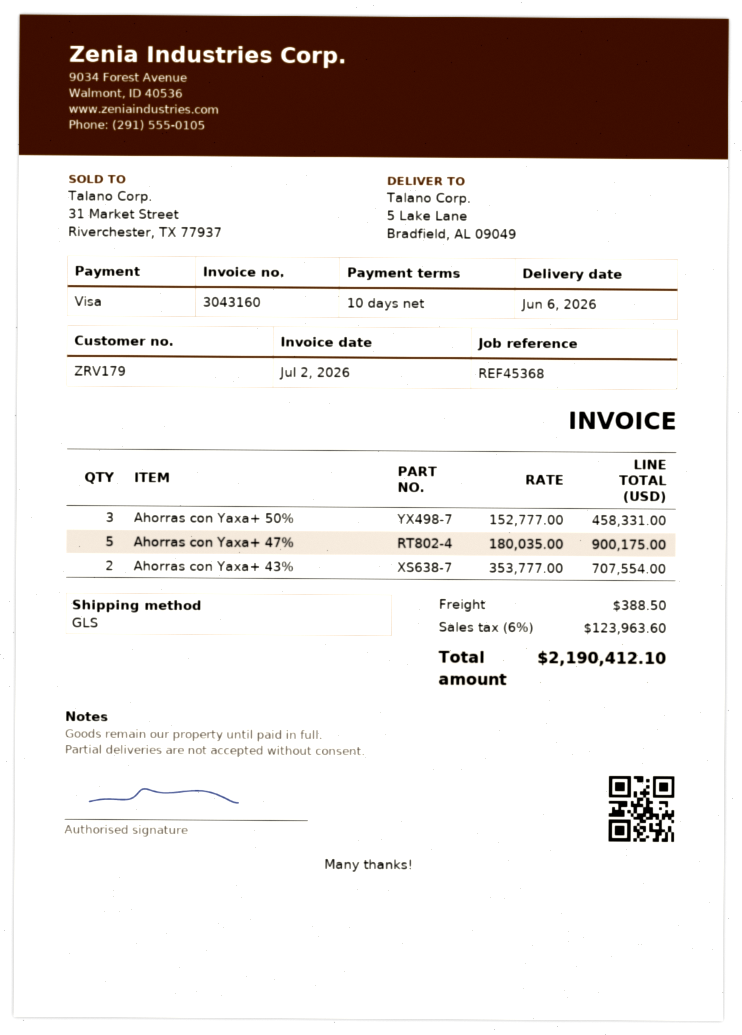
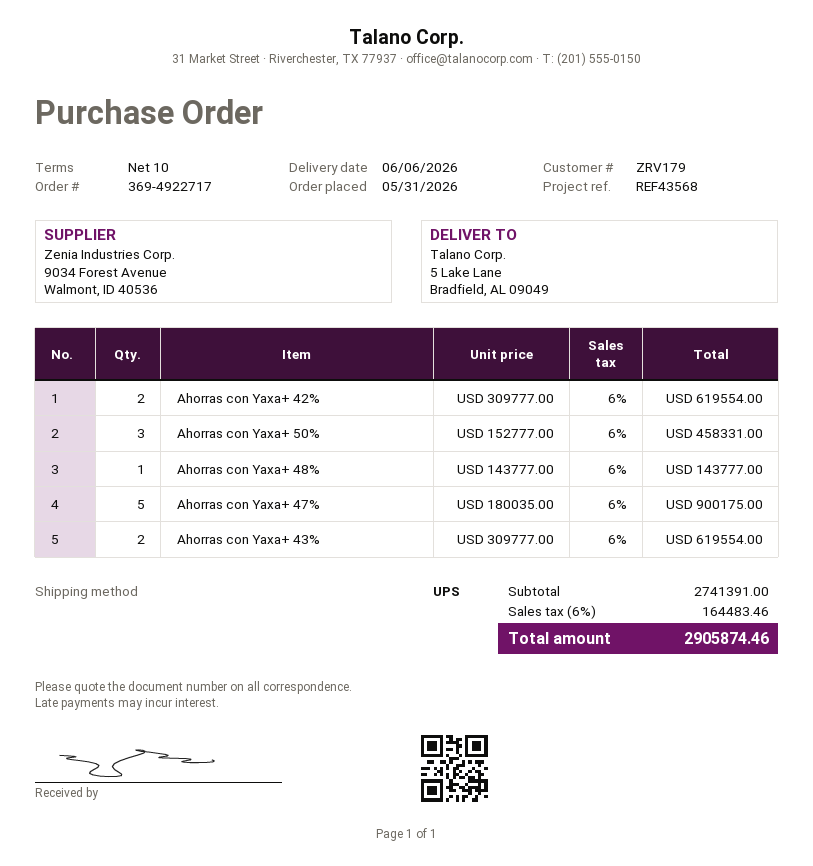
reference: REF45368 -> REF43568
shipping method: GLS -> UPS
Ahorras con Yaxa+ 43%: 2 x 353777.00 = 707554.00 -> 2 x 309777.00 = 619554.00
Ahorras con Yaxa+ 42%: none -> 2 x 309777.00 = 619554.00
Ahorras con Yaxa+ 48%: none -> 1 x 143777.00 = 143777.00
shipping: 388.50 -> none
tax: 6% = 123963.60 -> 6% = 164483.46
total: 2190412.10 -> 2905874.46

